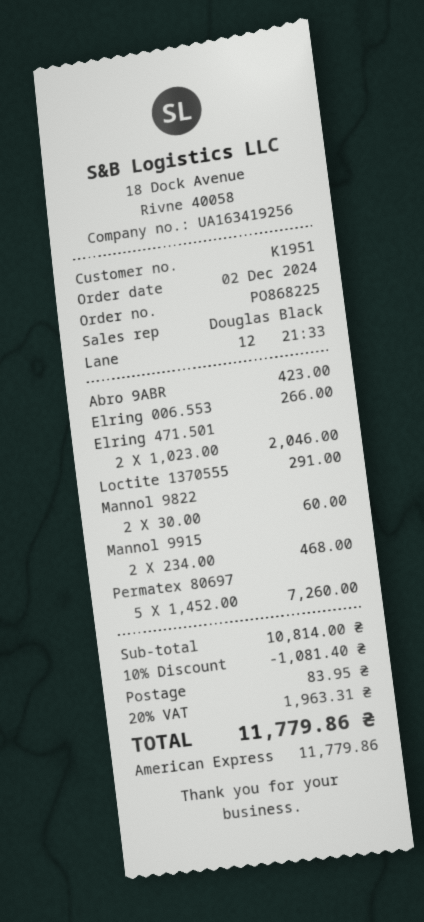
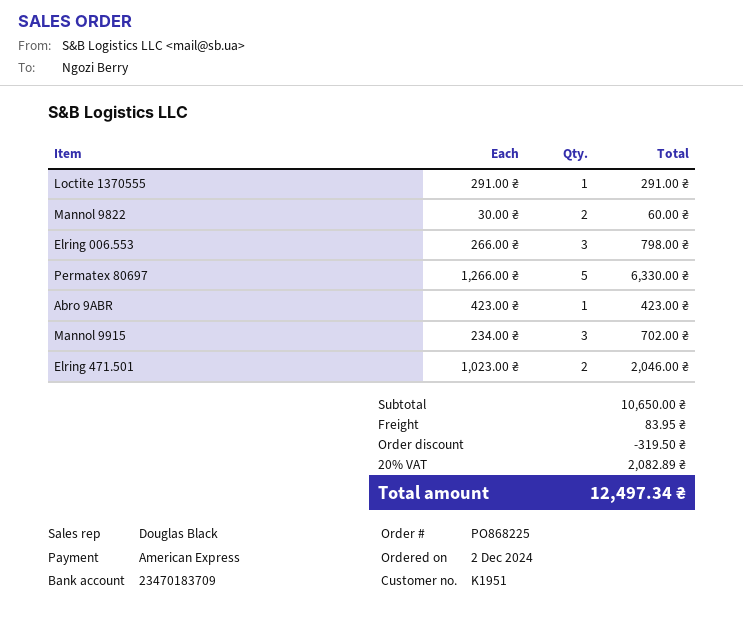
Elring 006.553: 1 x 266.00 = 266.00 -> 3 x 266.00 = 798.00
Mannol 9915: 2 x 234.00 = 468.00 -> 3 x 234.00 = 702.00
Permatex 80697: 5 x 1452.00 = 7260.00 -> 5 x 1266.00 = 6330.00
subtotal: 10814.00 -> 10650.00
discount: 1081.40 -> 319.50
tax: 20% = 1963.31 -> 20% = 2082.89
total: 11779.86 -> 12497.34

